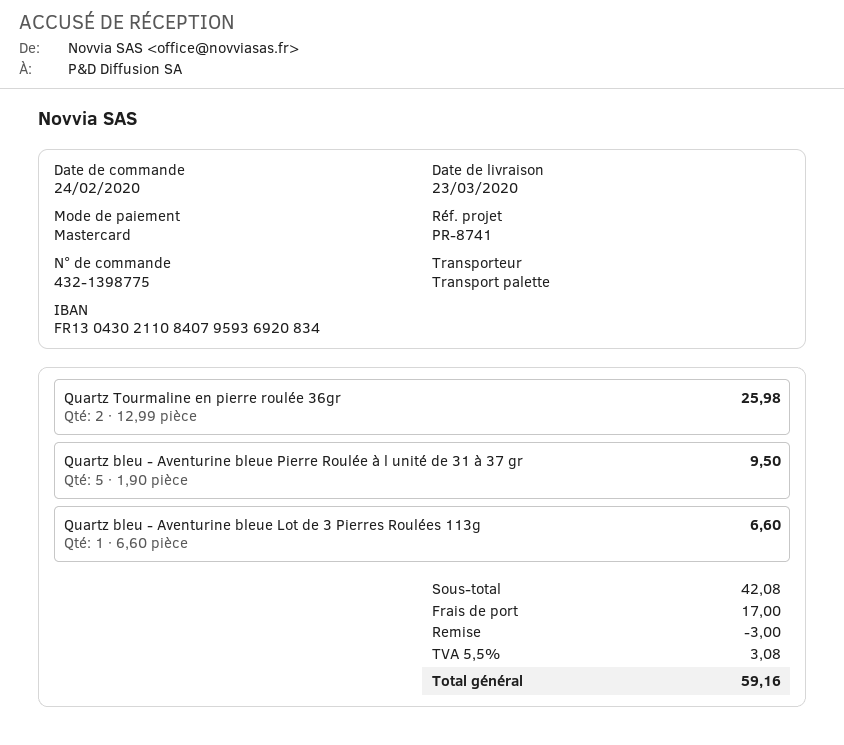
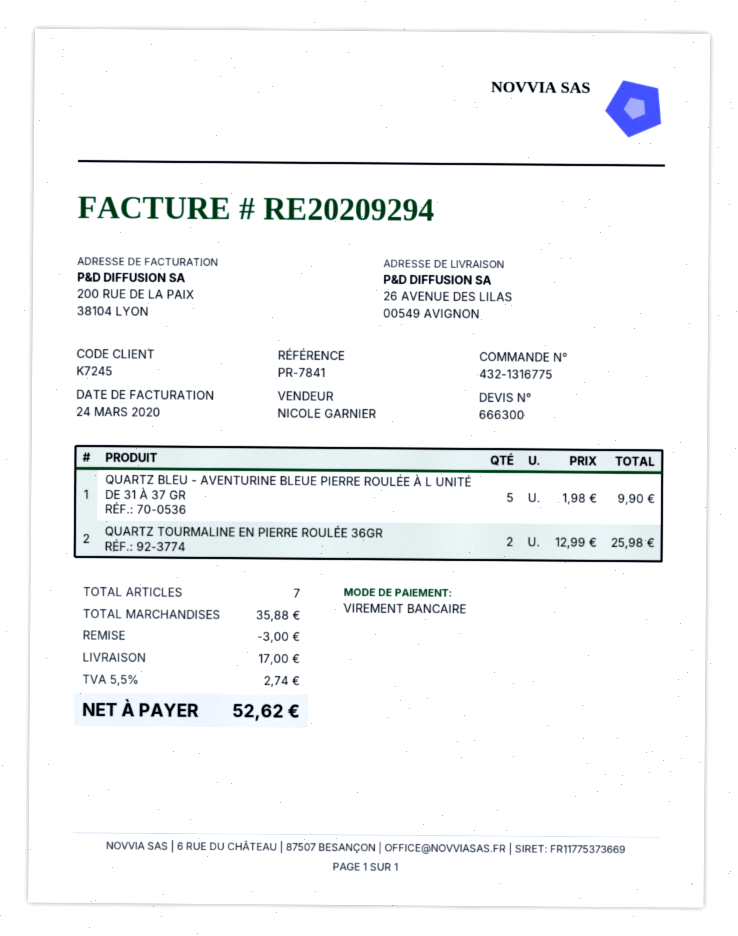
order number: 432-1398775 -> 432-1316775
reference: PR-8741 -> PR-7841
payment method: Mastercard -> bank transfer
Quartz bleu - Aventurine bleue Pierre Roulée à l unité de 31 à 37 gr: 5 x 1.90 = 9.50 -> 5 x 1.98 = 9.90
Quartz bleu - Aventurine bleue Lot de 3 Pierres Roulées 113g: 1 x 6.60 = 6.60 -> none
subtotal: 42.08 -> 35.88
tax: 5.5% = 3.08 -> 5.5% = 2.74
total: 59.16 -> 52.62

